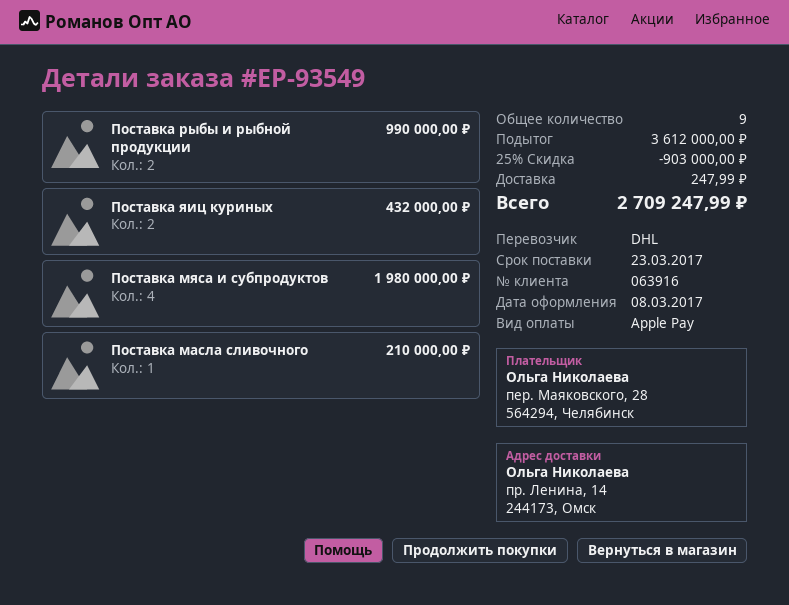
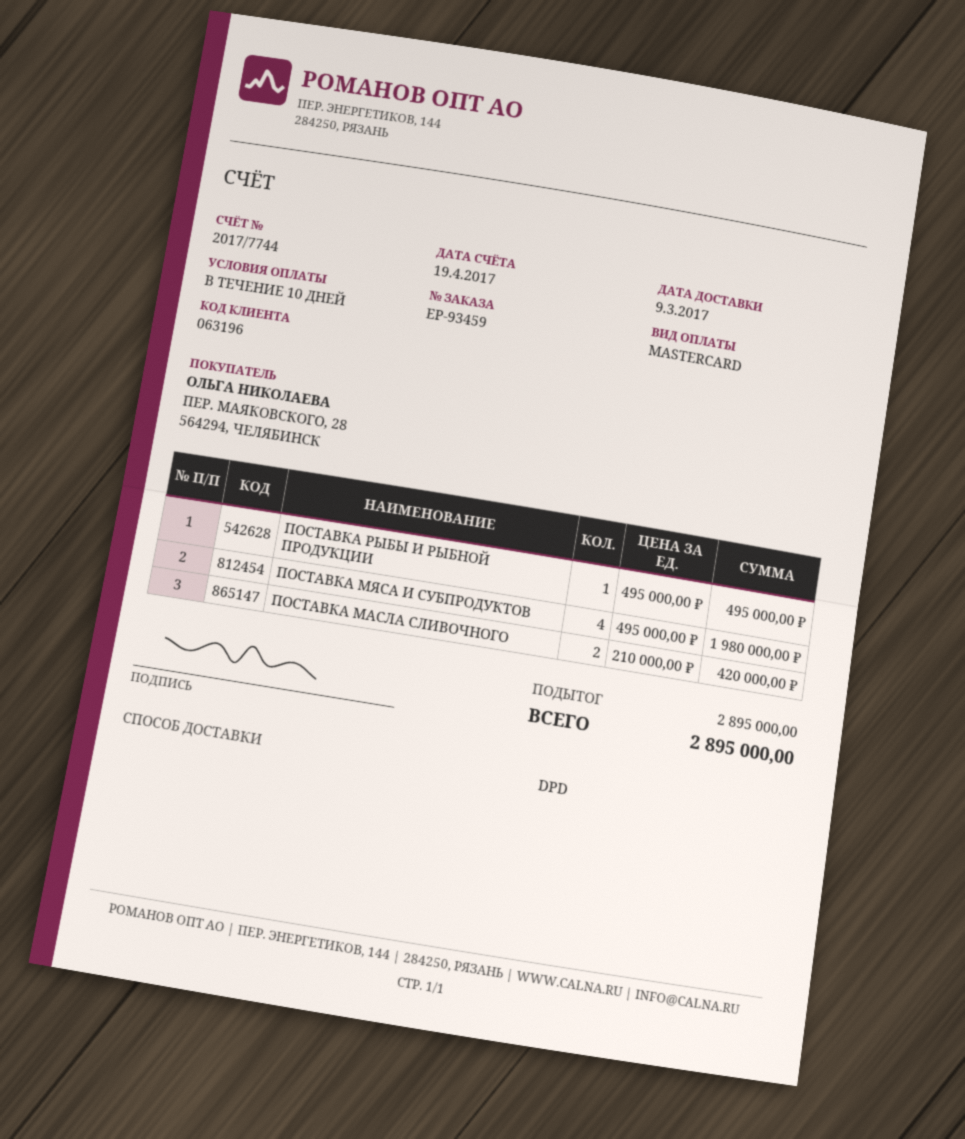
order number: EP-93549 -> EP-93459
delivery date: 2017-03-23 -> 2017-03-09
customer number: 063916 -> 063196
payment method: Apple Pay -> Mastercard
shipping method: DHL -> DPD
Поставка рыбы и рыбной продукции: 2 for 990000.00 -> 1 for 495000.00
Поставка яиц куриных: 2 for 432000.00 -> none
Поставка масла сливочного: 1 for 210000.00 -> 2 for 420000.00
subtotal: 3612000.00 -> 2895000.00
discount: 25% = 903000.00 -> none
shipping: 247.99 -> none
total: 2709247.99 -> 2895000.00

